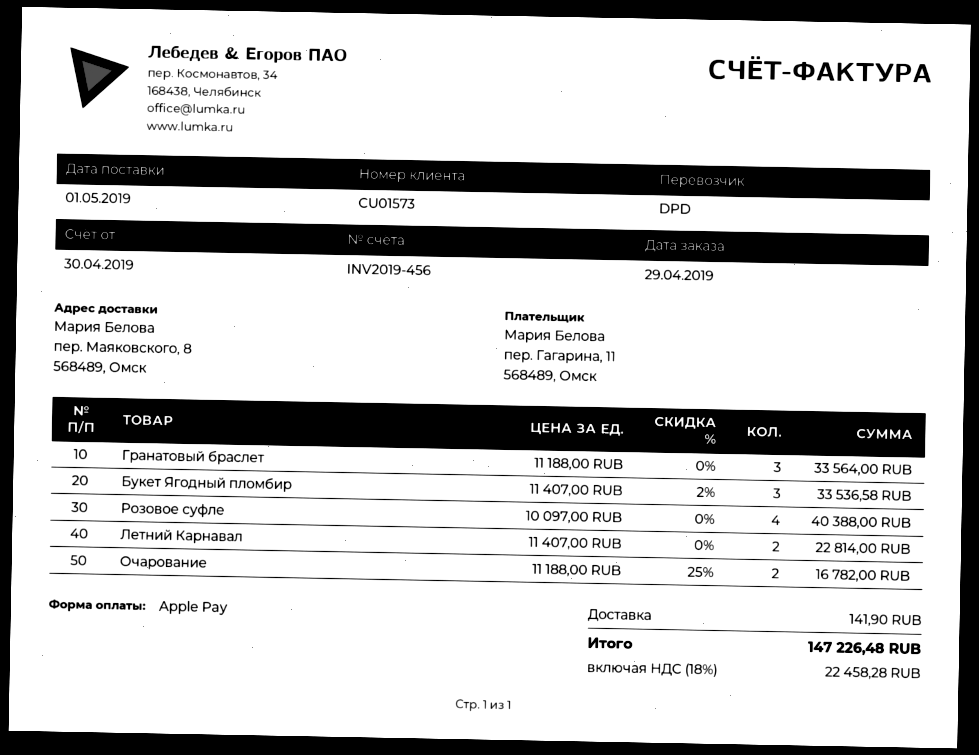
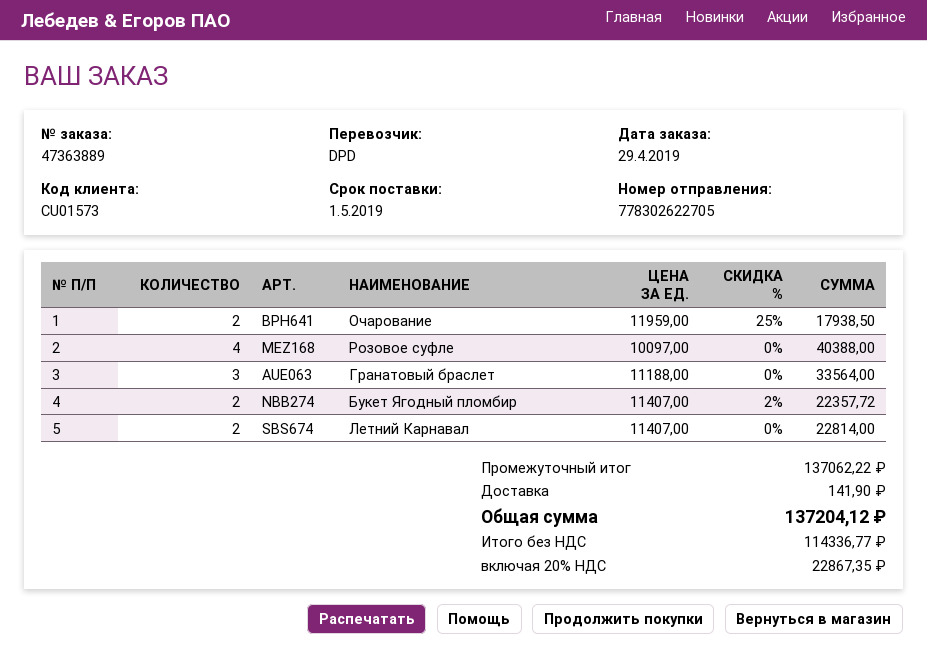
Букет Ягодный пломбир: 3 x 11407.00 - 2% = 33536.58 -> 2 x 11407.00 - 2% = 22357.72
Очарование: 2 x 11188.00 - 25% = 16782.00 -> 2 x 11959.00 - 25% = 17938.50
tax: 18% = 22458.28 -> 20% = 22867.35
total: 147226.48 -> 137204.12

